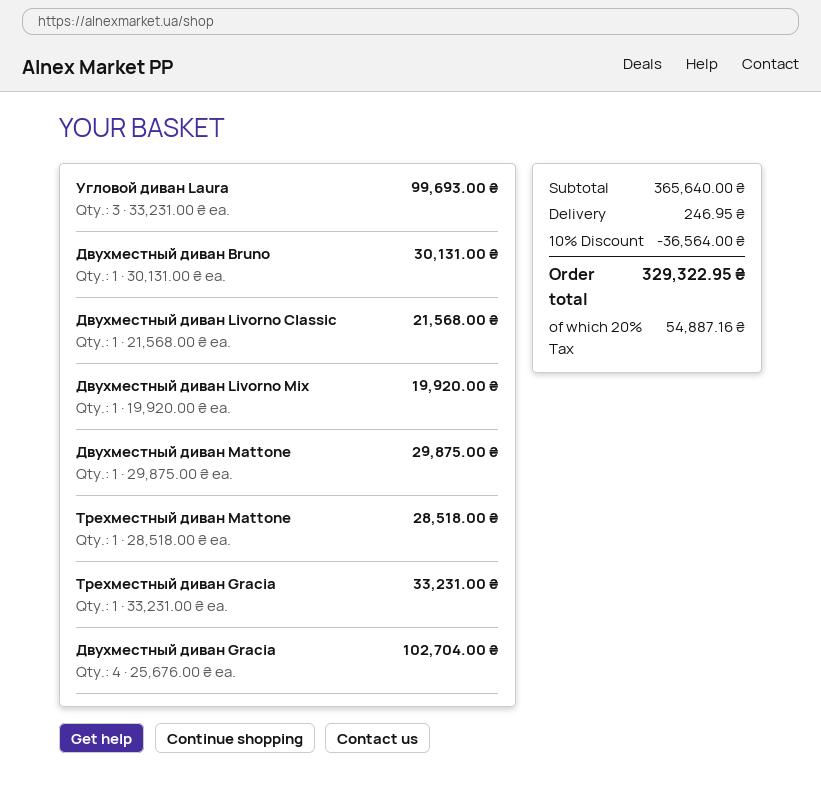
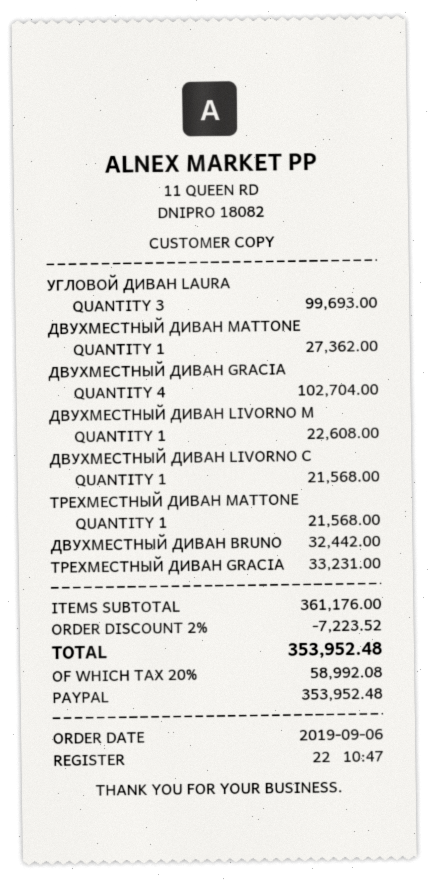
Двухместный диван Bruno: 1 for 30131.00 -> 1 for 32442.00
Двухместный диван Livorno Mix: 1 for 19920.00 -> 1 for 22608.00
Двухместный диван Mattone: 1 for 29875.00 -> 1 for 27362.00
Трехместный диван Mattone: 1 for 28518.00 -> 1 for 21568.00
subtotal: 365640.00 -> 361176.00
discount: 10% = 36564.00 -> 2% = 7223.52
shipping: 246.95 -> none
tax: 20% = 54887.16 -> 20% = 58992.08
total: 329322.95 -> 353952.48

